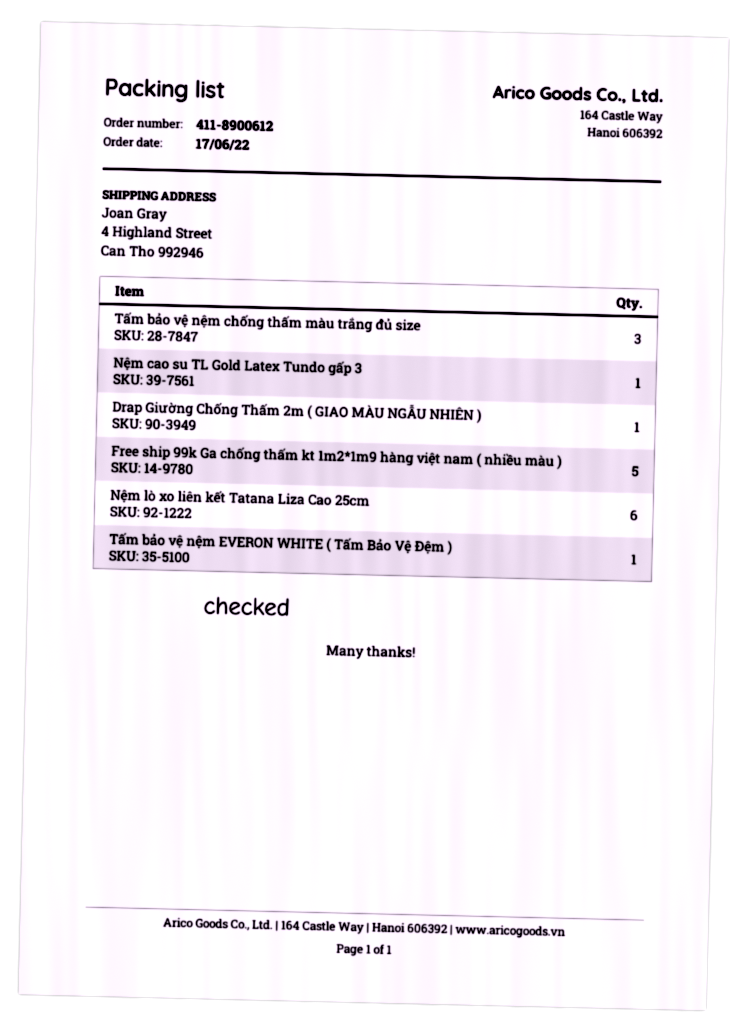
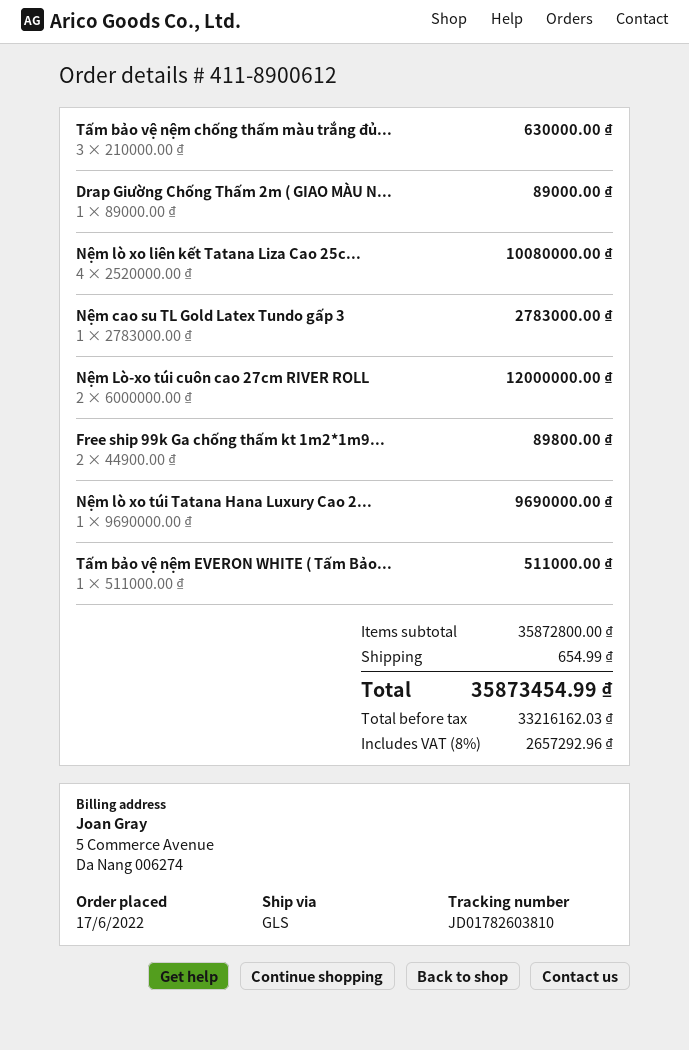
Free ship 99k Ga chống thấm kt 1m2*1m9 hàng việt nam ( nhiều màu ): 5 -> 2
Nệm lò xo liên kết Tatana Liza Cao 25cm: 6 -> 4
Nệm Lò-xo túi cuôn cao 27cm RIVER ROLL: none -> 2
Nệm lò xo túi Tatana Hana Luxury Cao 2...: none -> 1

